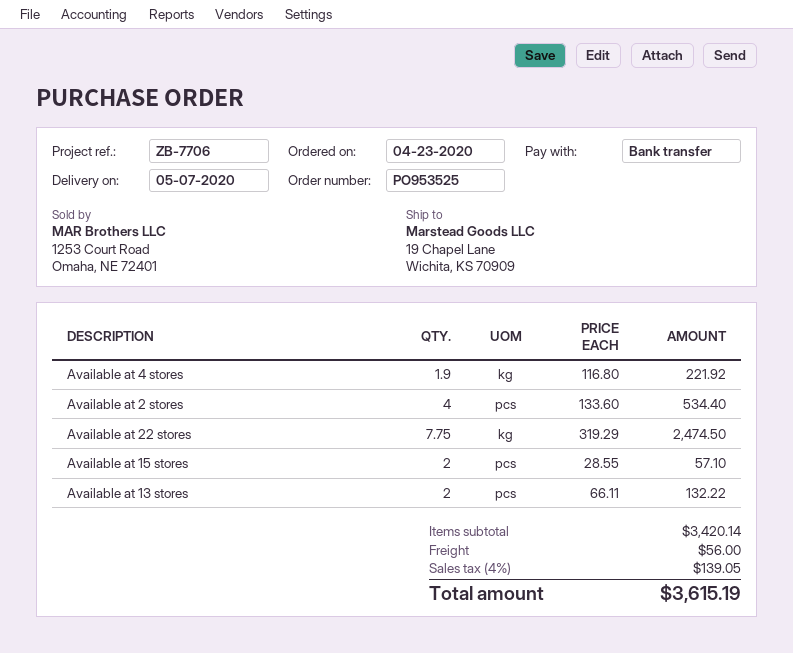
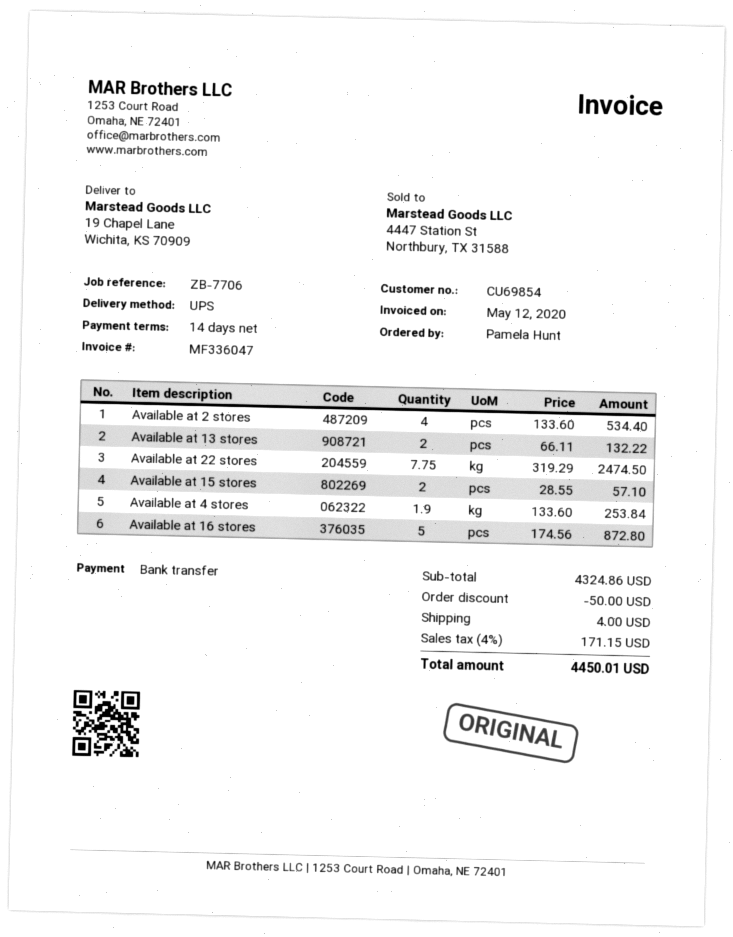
Available at 4 stores: 1.9 x 116.80 = 221.92 -> 1.9 x 133.60 = 253.84
Available at 16 stores: none -> 5 x 174.56 = 872.80
subtotal: 3420.14 -> 4324.86
discount: none -> 50.00
shipping: 56.00 -> 4.00
tax: 4% = 139.05 -> 4% = 171.15
total: 3615.19 -> 4450.01

